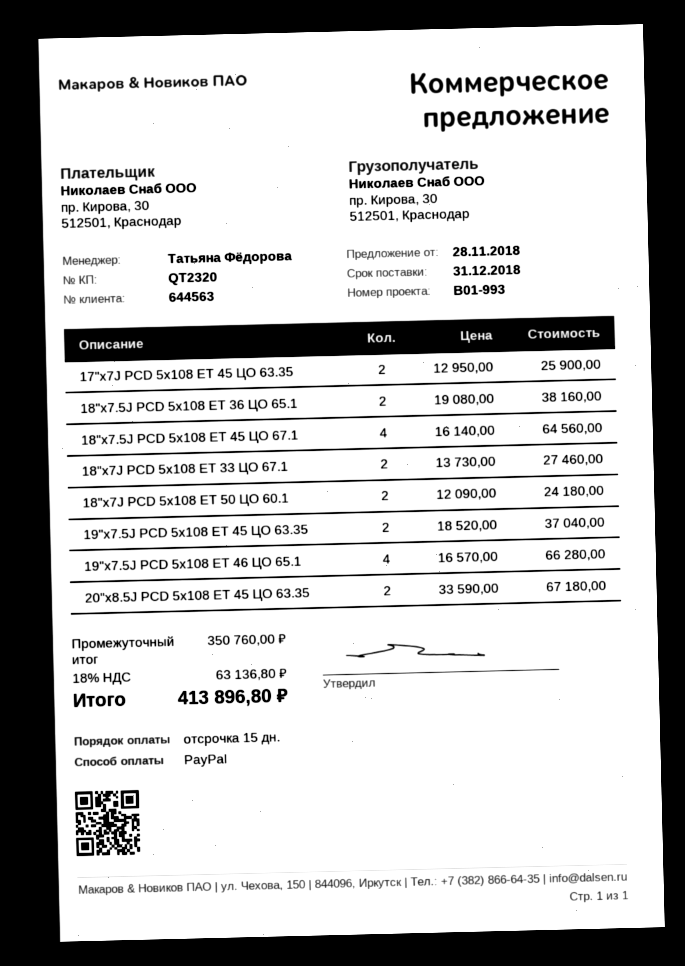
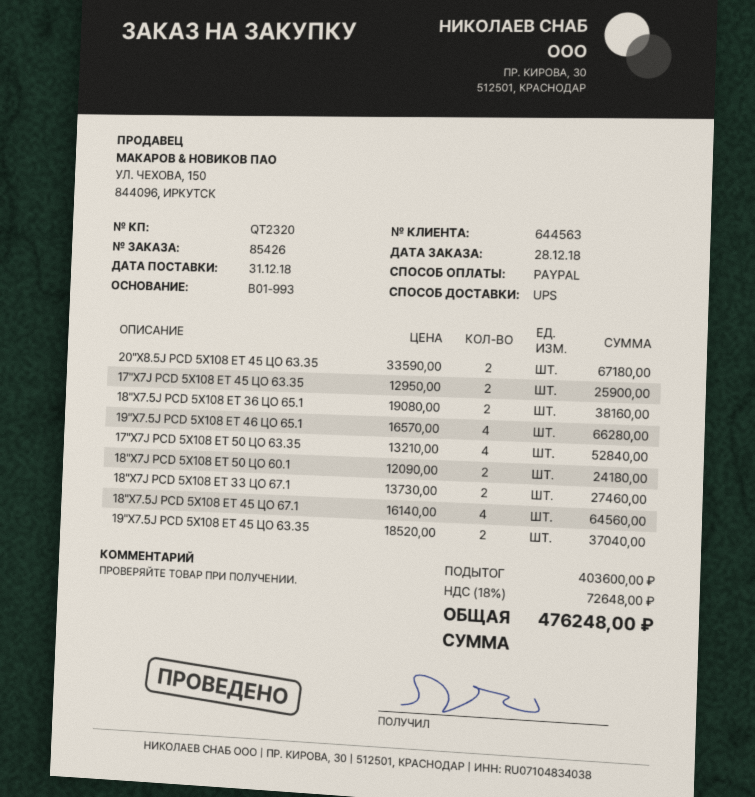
17"X7J PCD 5X108 ЕТ 50 ЦО 63.35: none -> 4 x 13210.00 = 52840.00
subtotal: 350760.00 -> 403600.00
tax: 18% = 63136.80 -> 18% = 72648.00
total: 413896.80 -> 476248.00

